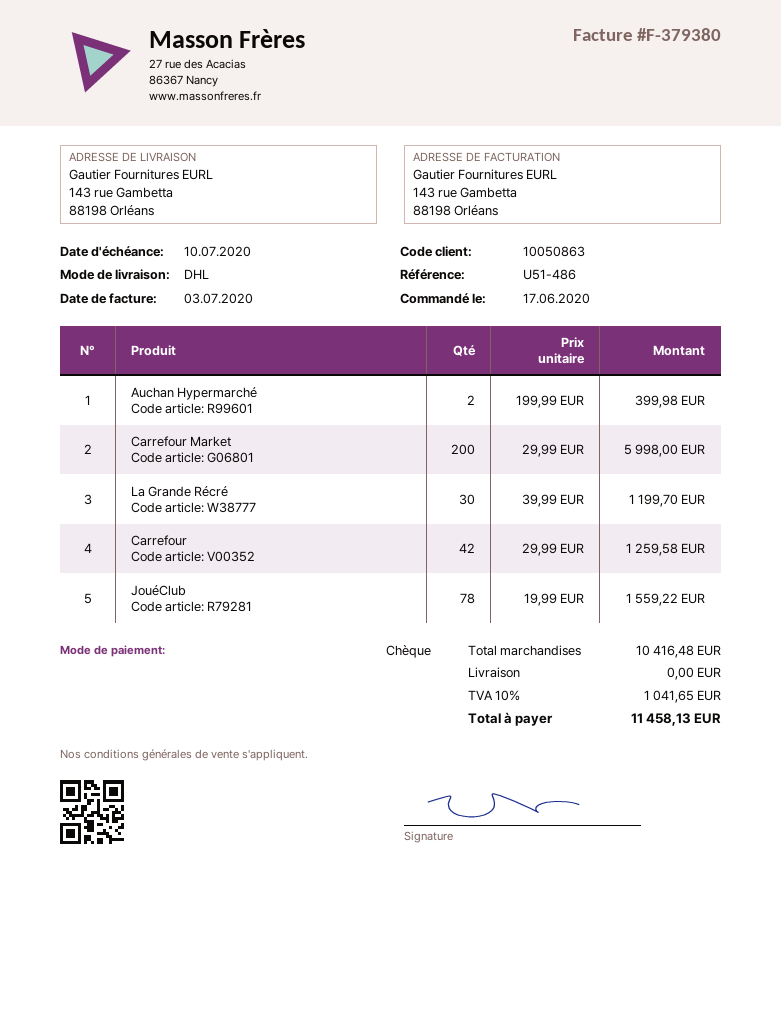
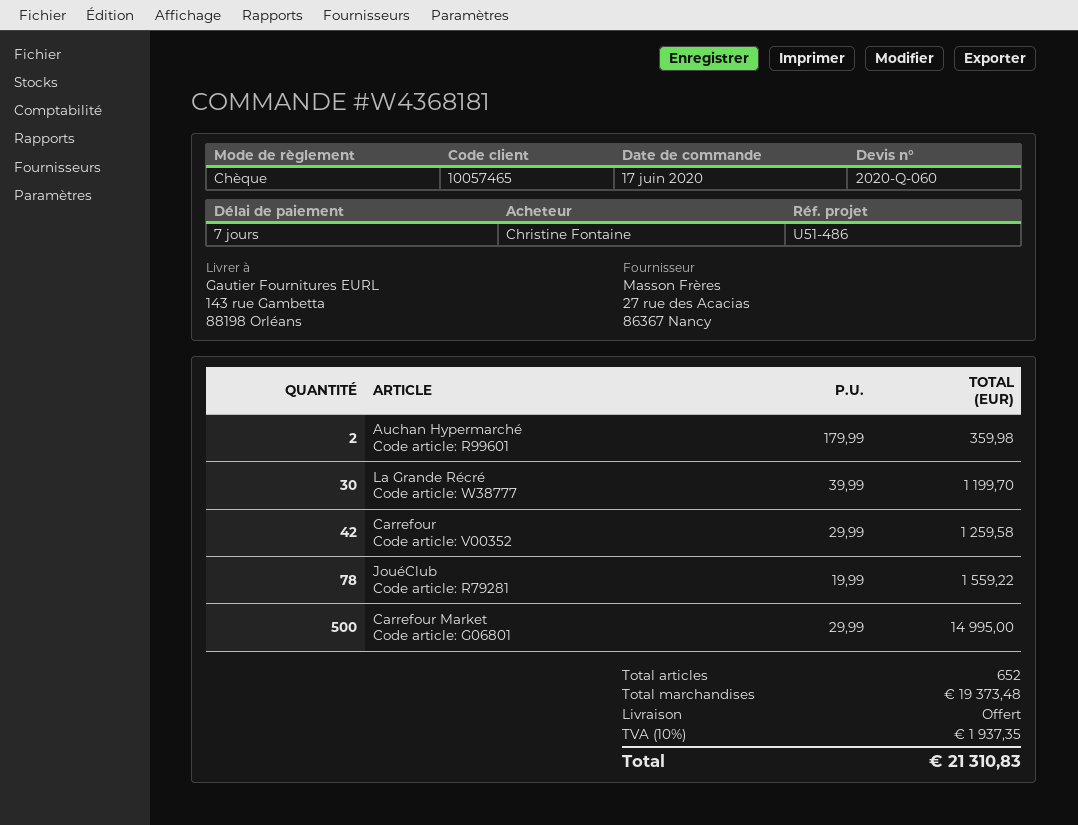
customer number: 10050863 -> 10057465
Auchan Hypermarché: 2 x 199.99 = 399.98 -> 2 x 179.99 = 359.98
Carrefour Market: 200 x 29.99 = 5998.00 -> 500 x 29.99 = 14995.00
subtotal: 10416.48 -> 19373.48
tax: 10% = 1041.65 -> 10% = 1937.35
total: 11458.13 -> 21310.83

